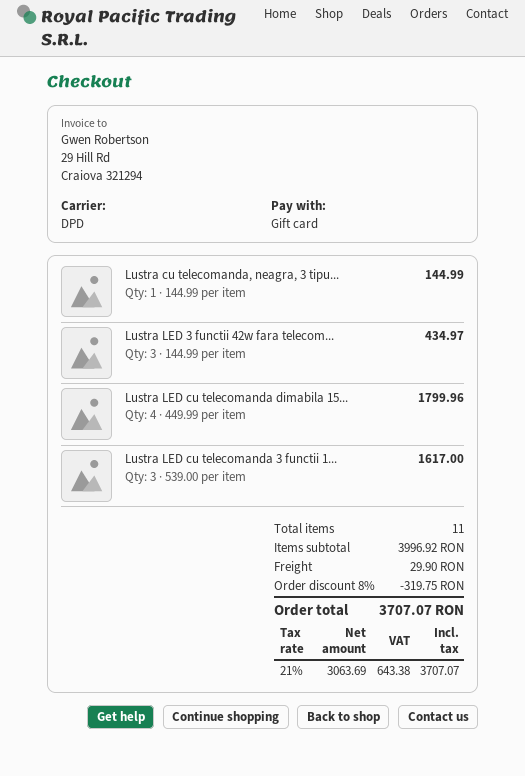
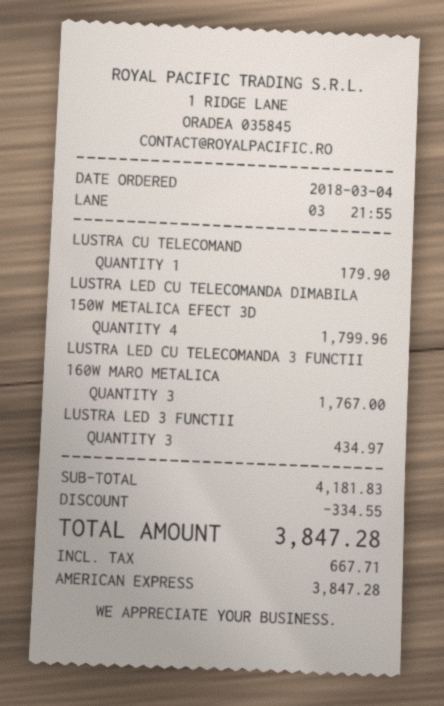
payment method: gift card -> American Express
Lustra cu telecomanda, neagra, 3 tipu...: 1 for 144.99 -> 1 for 179.90
Lustra LED cu telecomanda 3 functii 1...: 3 for 1617.00 -> 3 for 1767.00
subtotal: 3996.92 -> 4181.83
discount: 319.75 -> 334.55
shipping: 29.90 -> none
tax: 643.38 -> 667.71
total: 3707.07 -> 3847.28

